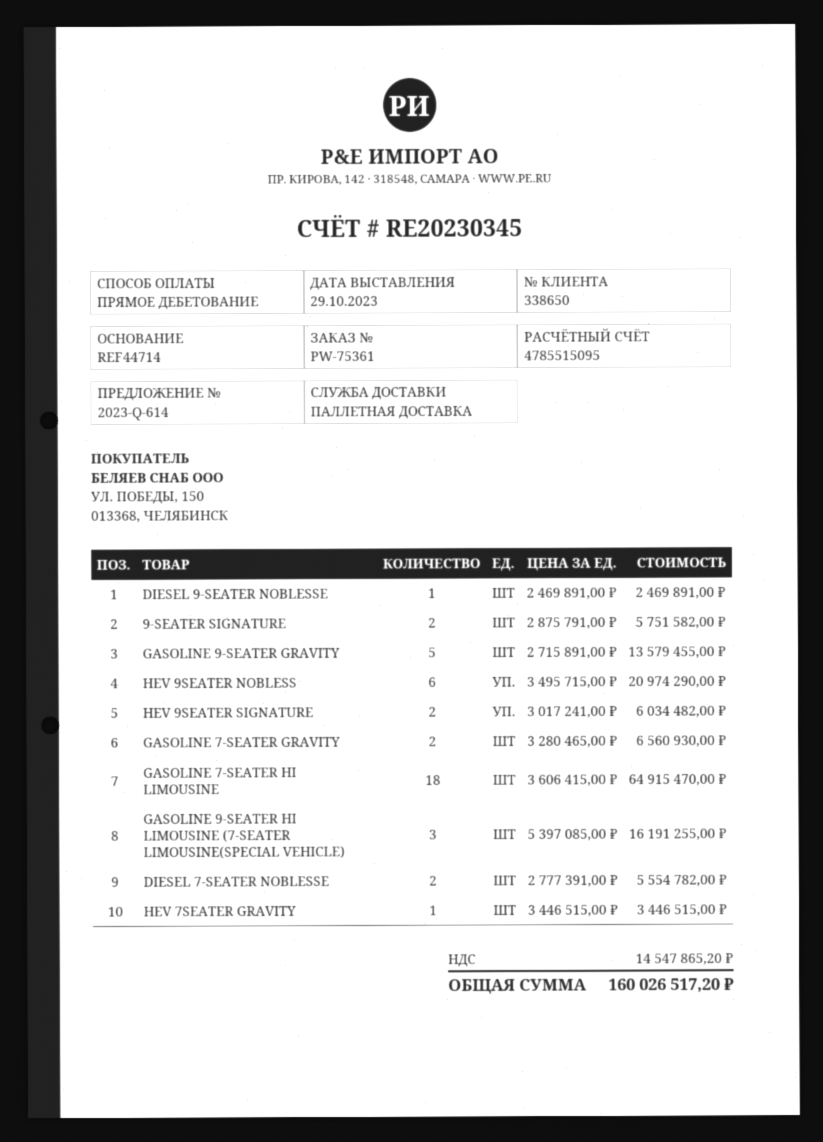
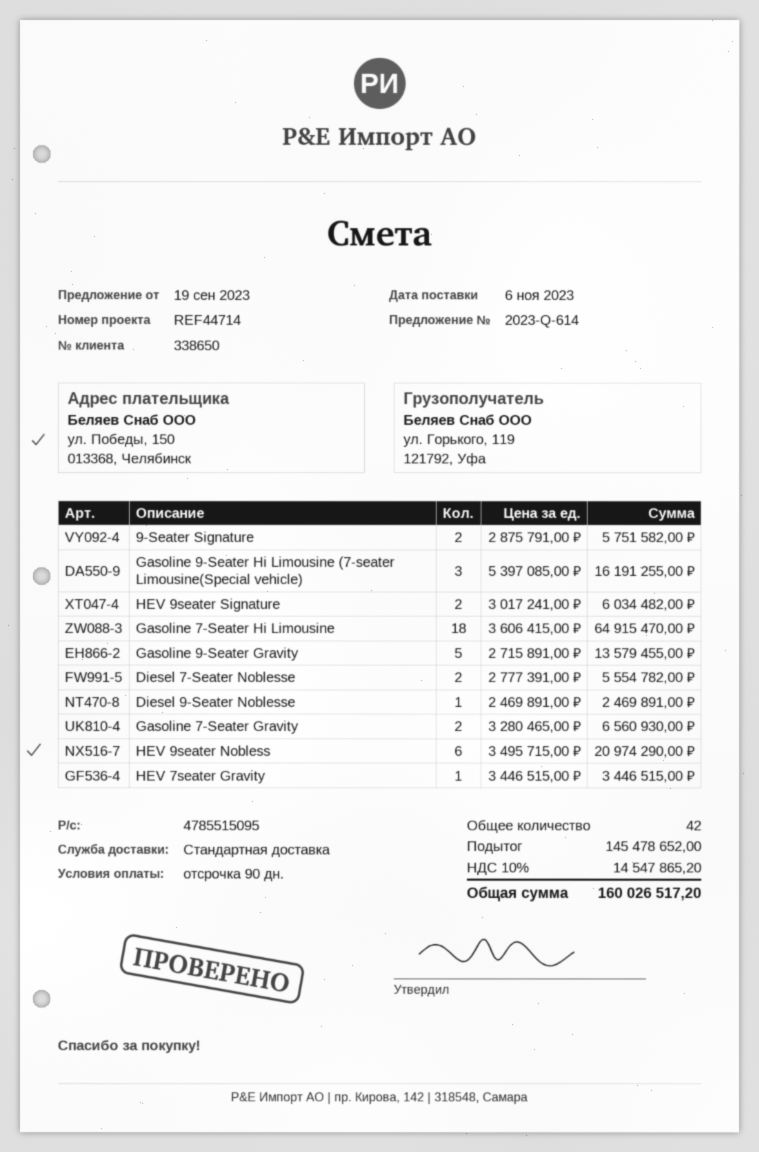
shipping method: pallet freight -> standard

